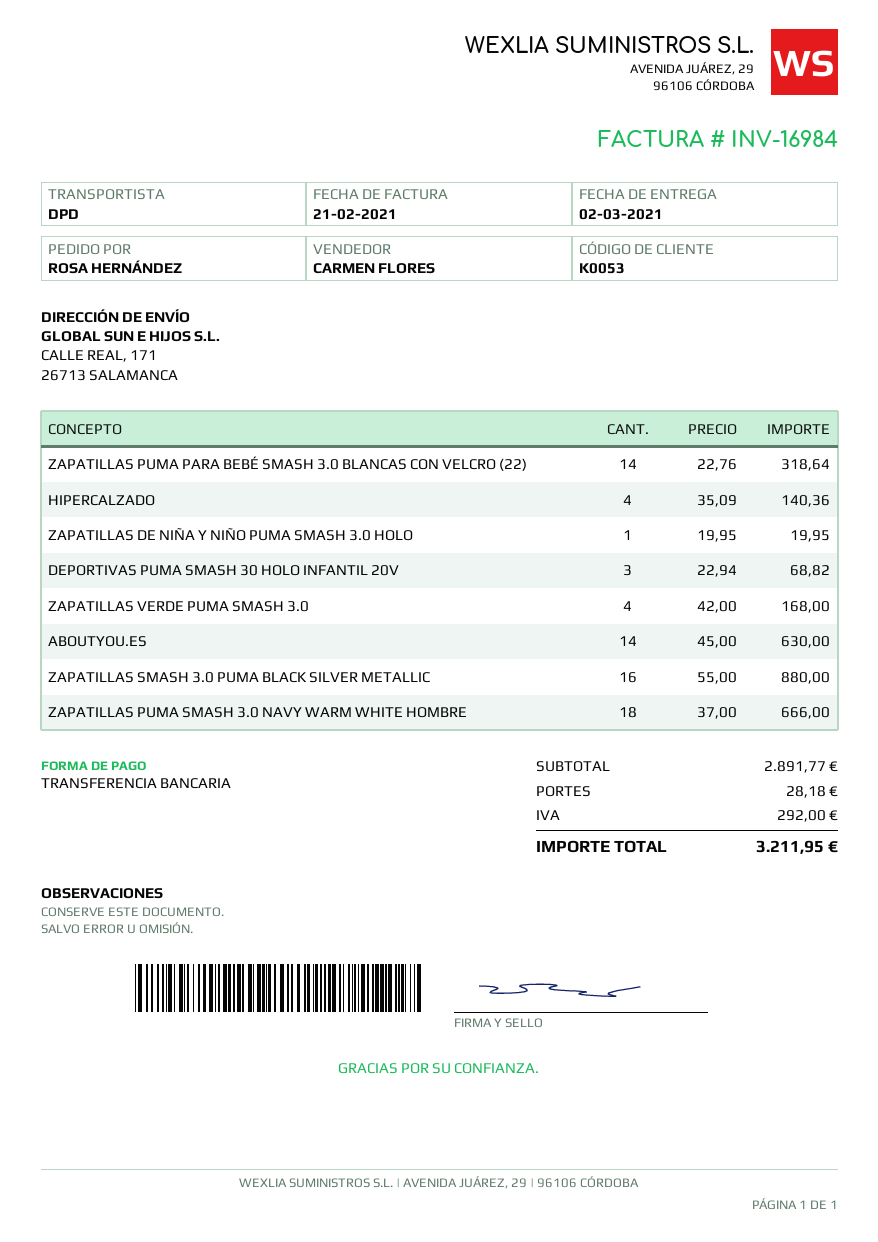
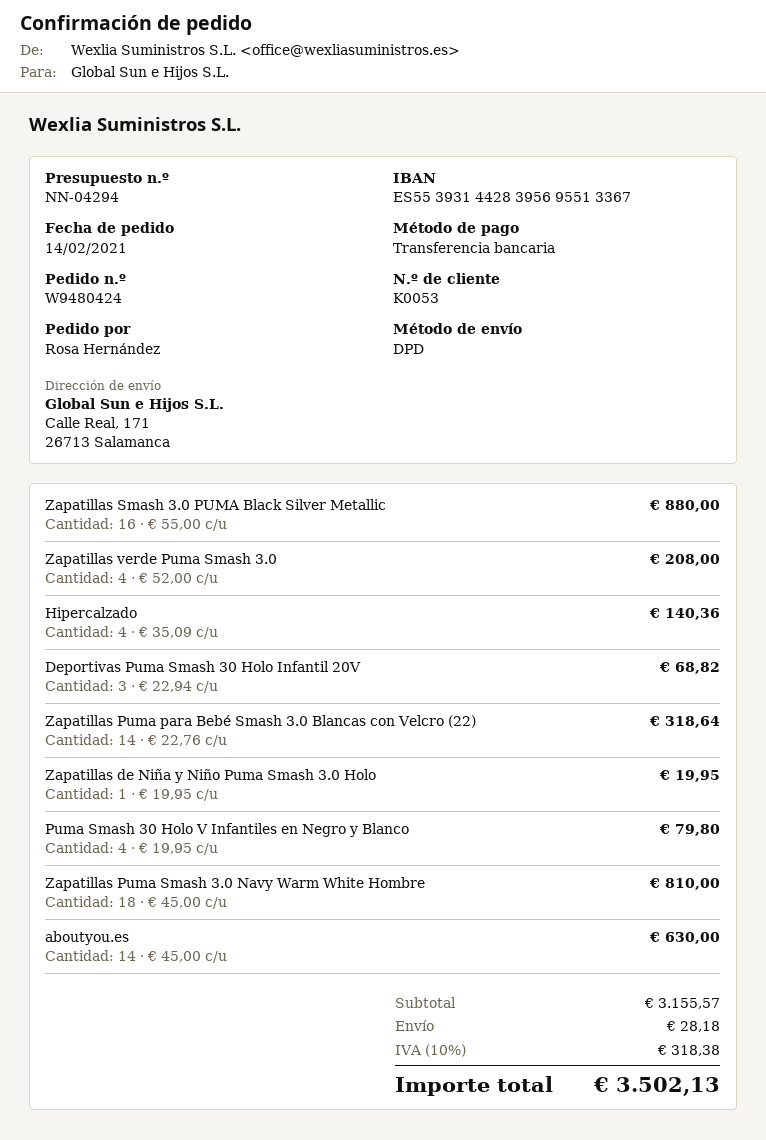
ZAPATILLAS VERDE PUMA SMASH 3.0: 4 x 42.00 = 168.00 -> 4 x 52.00 = 208.00
ZAPATILLAS PUMA SMASH 3.0 NAVY WARM WHITE HOMBRE: 18 x 37.00 = 666.00 -> 18 x 45.00 = 810.00
Puma Smash 30 Holo V Infantiles en Negro y Blanco: none -> 4 x 19.95 = 79.80
subtotal: 2891.77 -> 3155.57
tax: 292.00 -> 318.38
total: 3211.95 -> 3502.13

